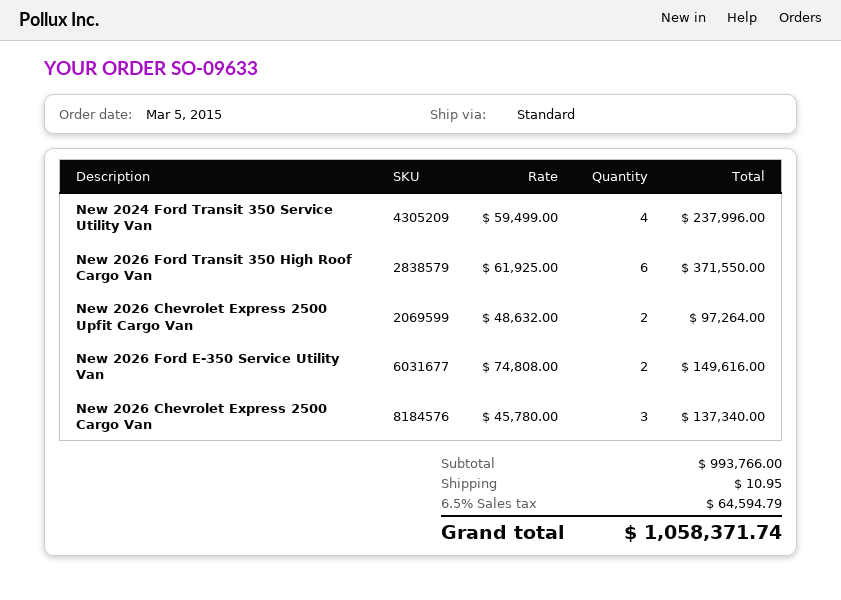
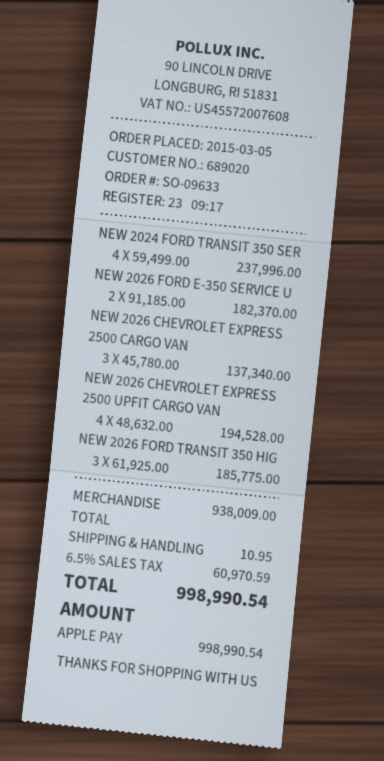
New 2026 Ford Transit 350 High Roof Cargo Van: 6 x 61925.00 = 371550.00 -> 3 x 61925.00 = 185775.00
New 2026 Chevrolet Express 2500 Upfit Cargo Van: 2 x 48632.00 = 97264.00 -> 4 x 48632.00 = 194528.00
New 2026 Ford E-350 Service Utility Van: 2 x 74808.00 = 149616.00 -> 2 x 91185.00 = 182370.00
subtotal: 993766.00 -> 938009.00
tax: 6.5% = 64594.79 -> 6.5% = 60970.59
total: 1058371.74 -> 998990.54

